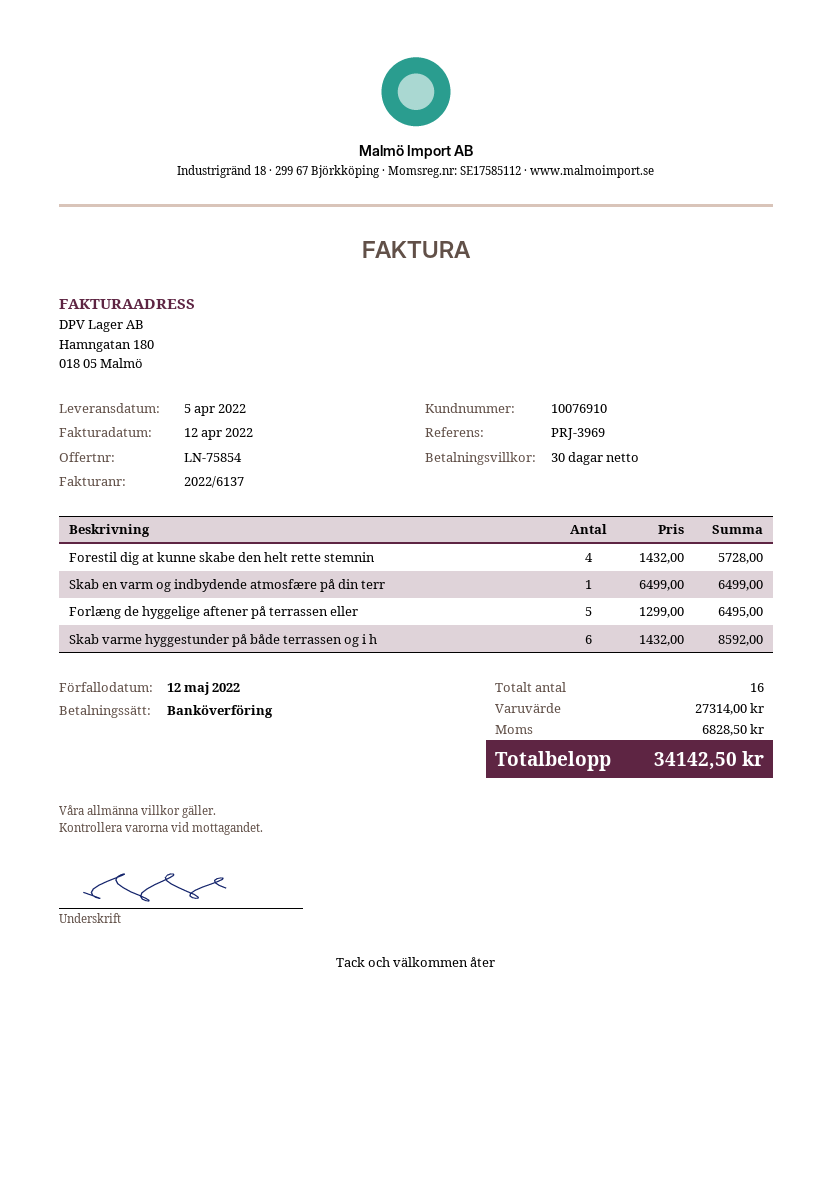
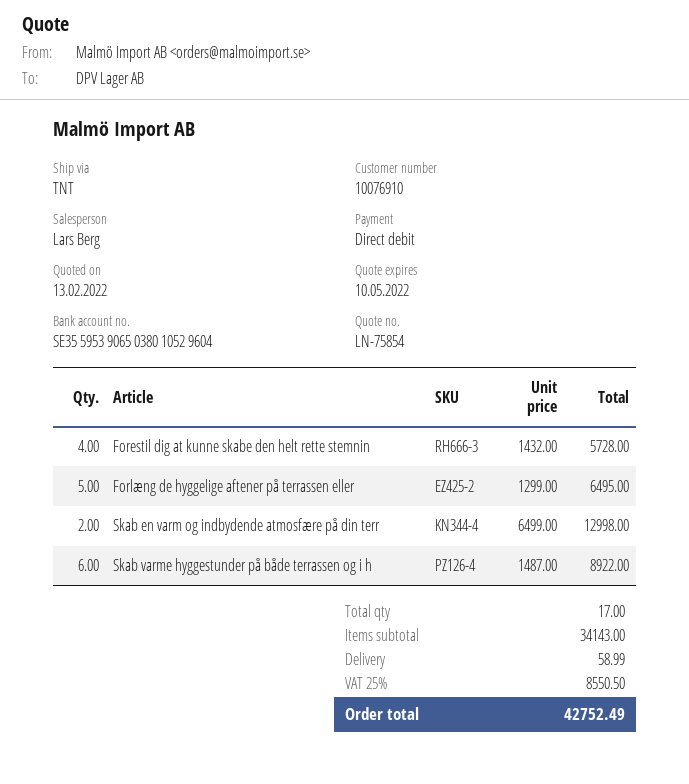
payment method: bank transfer -> direct debit
Skab en varm og indbydende atmosfære på din terr: 1 x 6499.00 = 6499.00 -> 2 x 6499.00 = 12998.00
Skab varme hyggestunder på både terrassen og i h: 6 x 1432.00 = 8592.00 -> 6 x 1487.00 = 8922.00
total quantity: 16 -> 17
subtotal: 27314.00 -> 34143.00
shipping: none -> 58.99
tax: 6828.50 -> 8550.50
total: 34142.50 -> 42752.49

